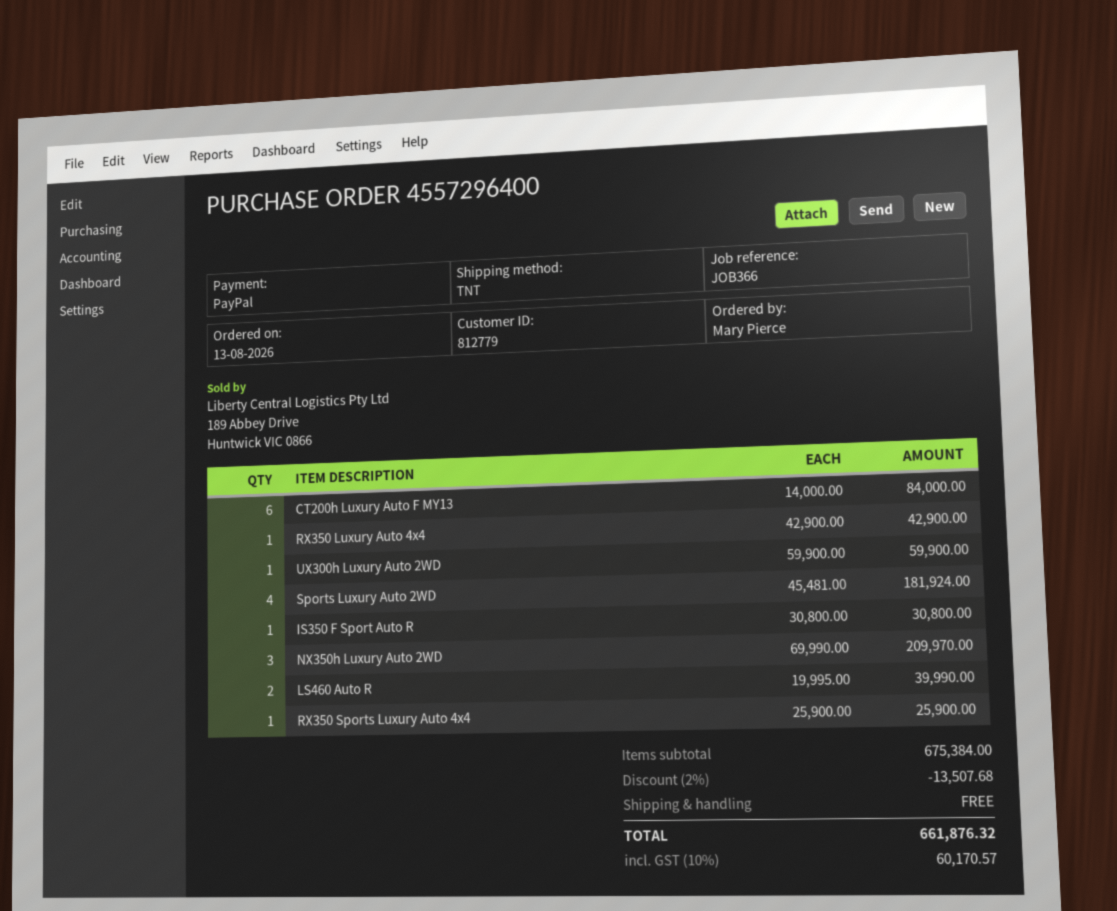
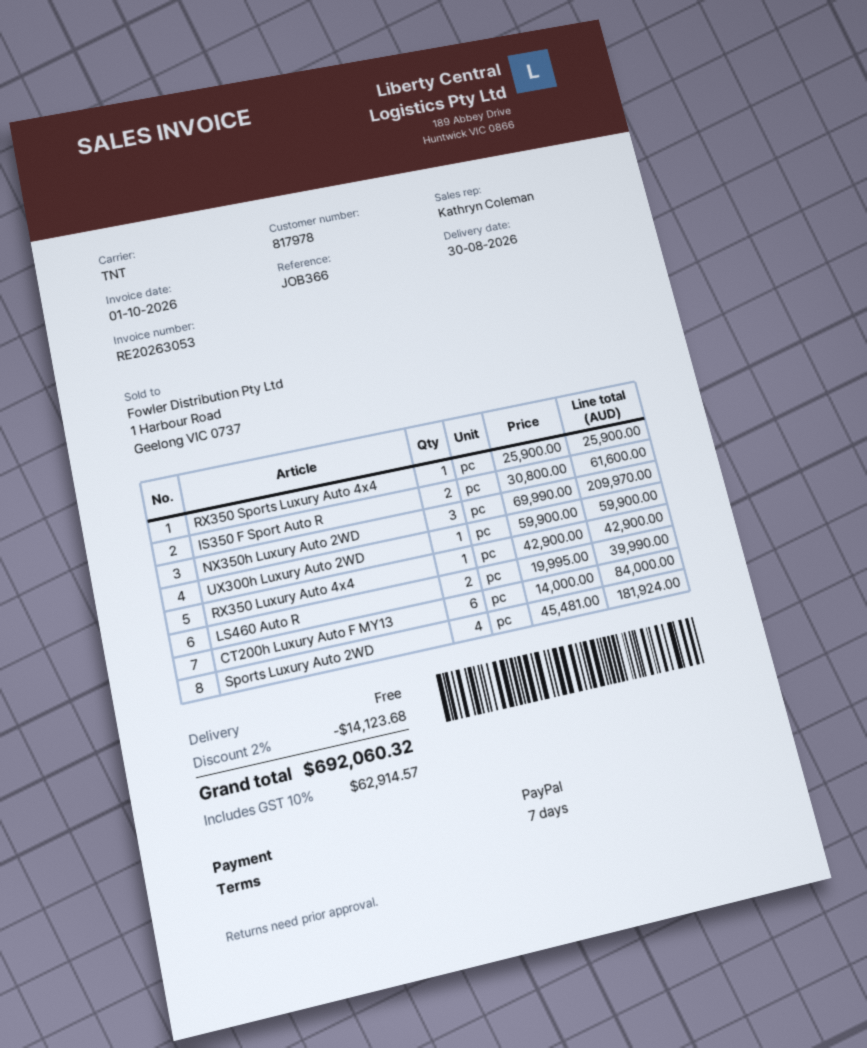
customer number: 812779 -> 817978
IS350 F Sport Auto R: 1 x 30800.00 = 30800.00 -> 2 x 30800.00 = 61600.00
discount: 2% = 13507.68 -> 2% = 14123.68
tax: 10% = 60170.57 -> 10% = 62914.57
total: 661876.32 -> 692060.32

